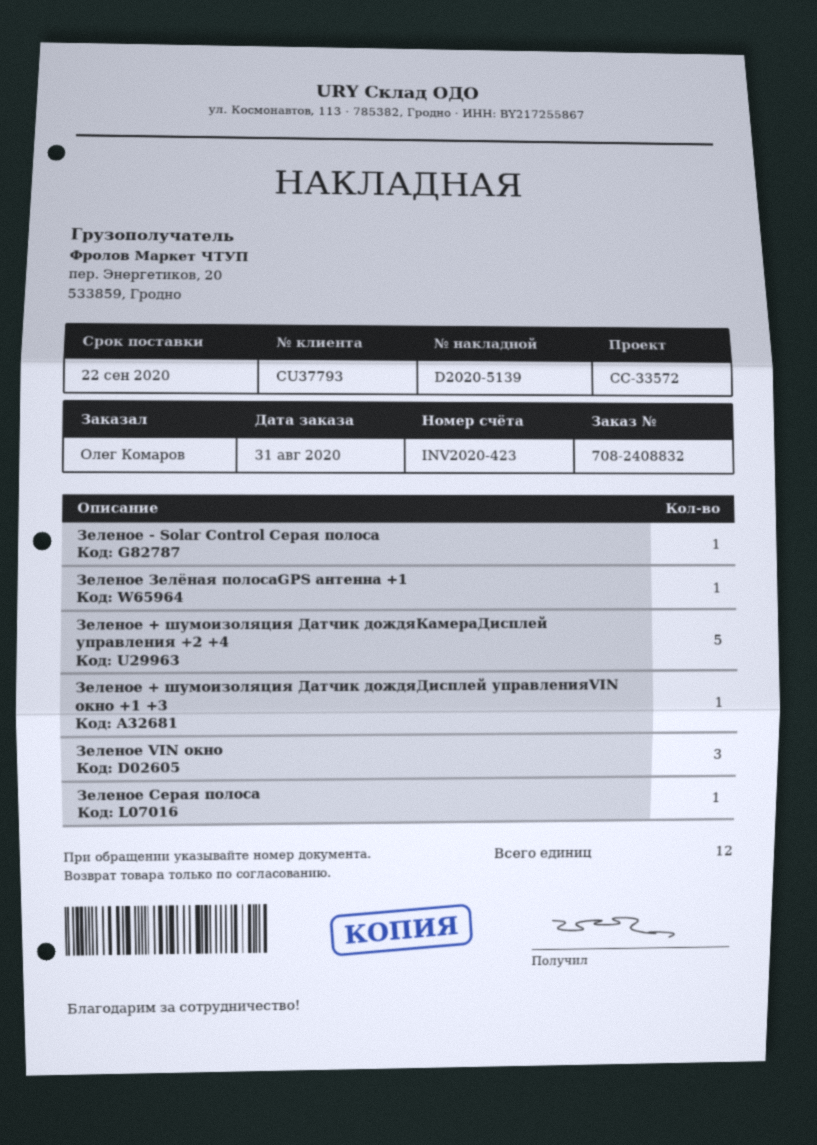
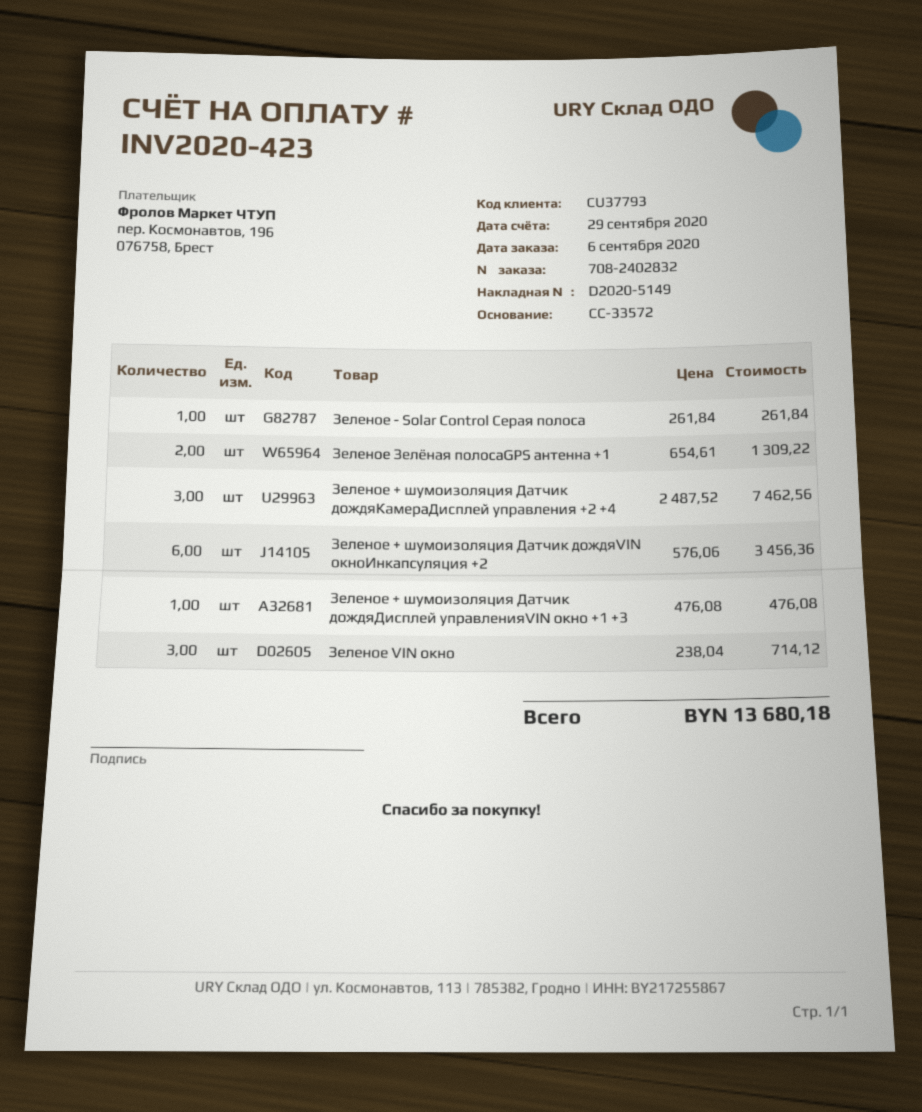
order number: 708-2408832 -> 708-2402832
order date: 2020-08-31 -> 2020-09-06
delivery note number: D2020-5139 -> D2020-5149
Зеленое Зелёная полосаGPS антенна +1: 1 -> 2
Зеленое + шумоизоляция Датчик дождяКамераДисплей управления +2 +4: 5 -> 3
Зеленое Серая полоса: 1 -> none
Зеленое + шумоизоляция Датчик дождяVIN окноИнкапсуляция +2: none -> 6

